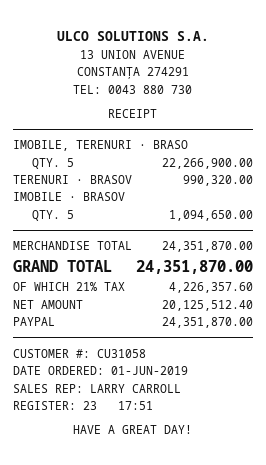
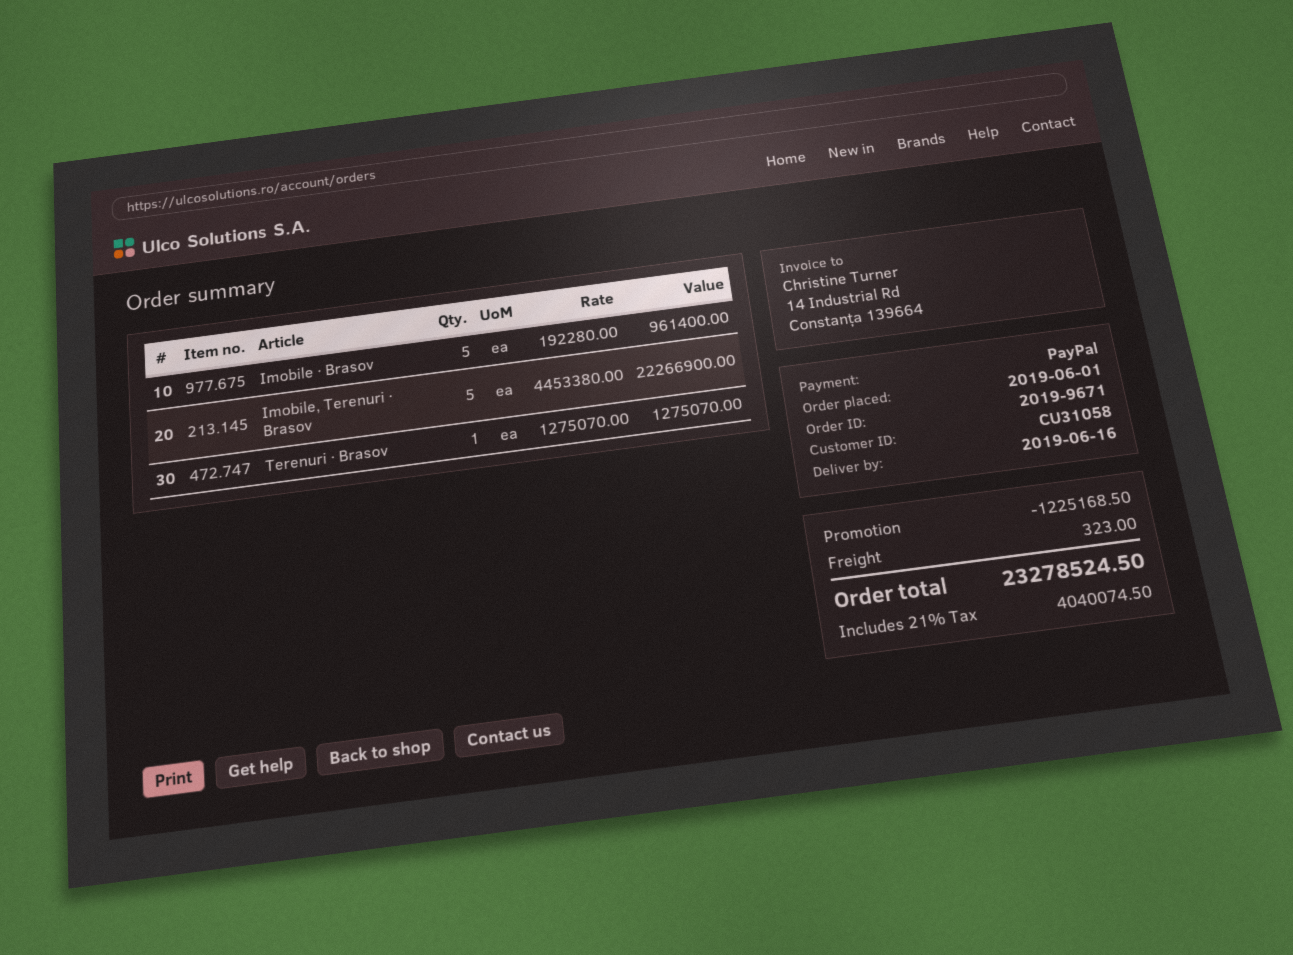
TERENURI · BRASOV: 1 for 990320.00 -> 1 for 1275070.00
IMOBILE · BRASOV: 5 for 1094650.00 -> 5 for 961400.00
discount: none -> 1225168.50
shipping: none -> 323.00
tax: 21% = 4226357.60 -> 21% = 4040074.50
total: 24351870.00 -> 23278524.50

